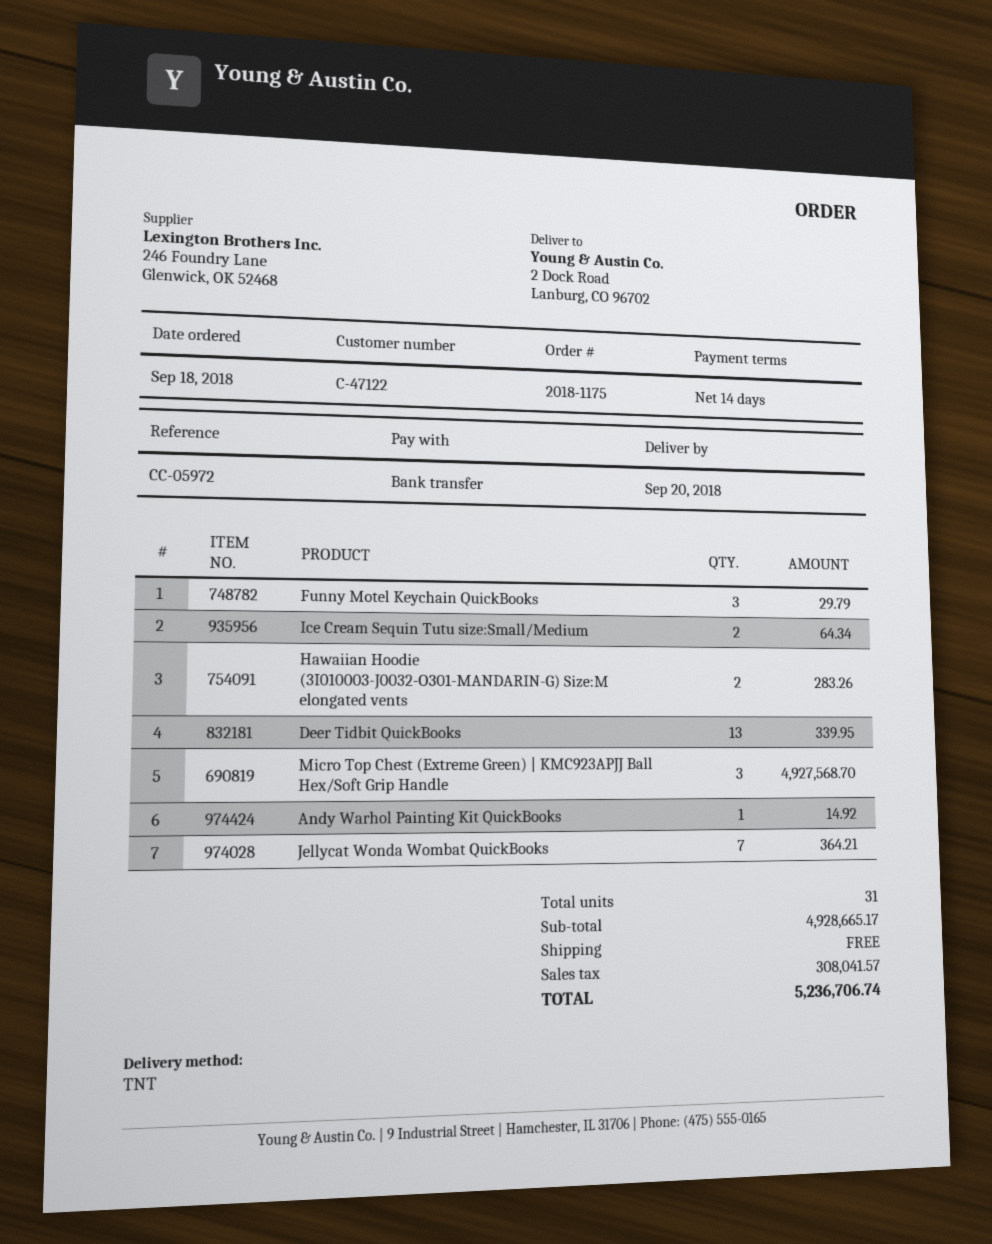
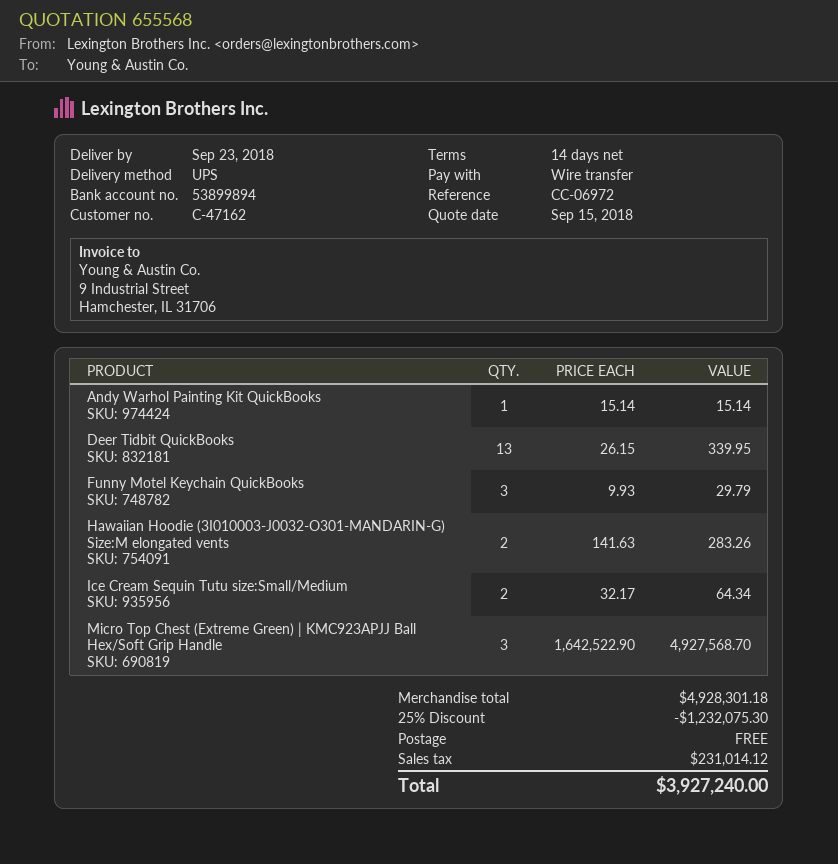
delivery date: 2018-09-20 -> 2018-09-23
customer number: C-47122 -> C-47162
reference: CC-05972 -> CC-06972
shipping method: TNT -> UPS
Andy Warhol Painting Kit QuickBooks: 1 for 14.92 -> 1 for 15.14
Jellycat Wonda Wombat QuickBooks: 7 for 364.21 -> none
subtotal: 4928665.17 -> 4928301.18
discount: none -> 25% = 1232075.30
tax: 308041.57 -> 231014.12
total: 5236706.74 -> 3927240.00

